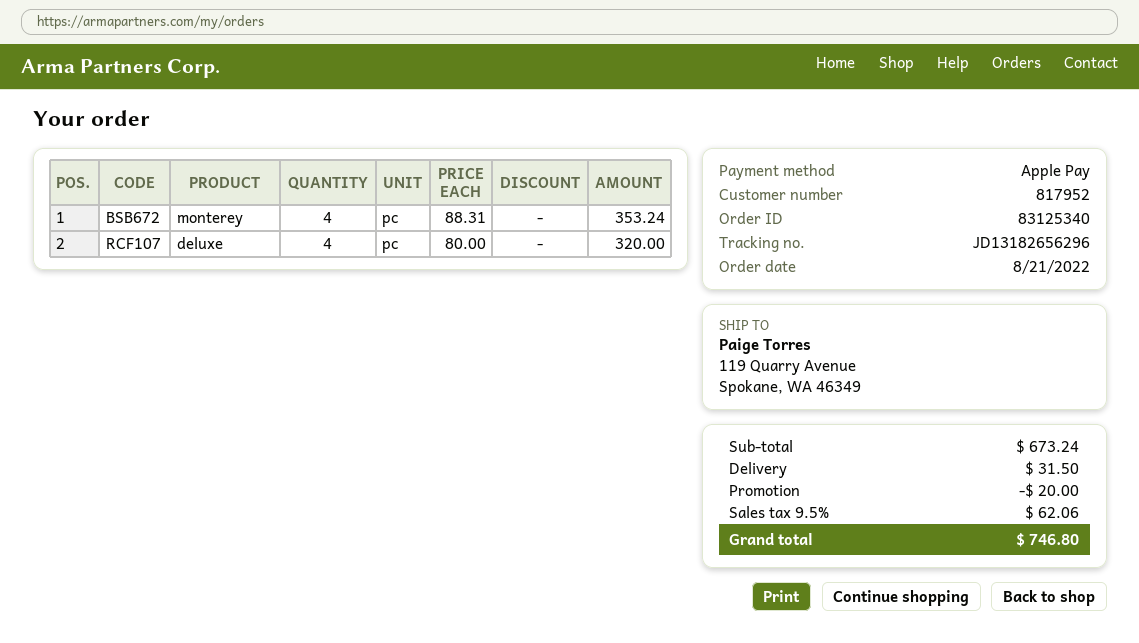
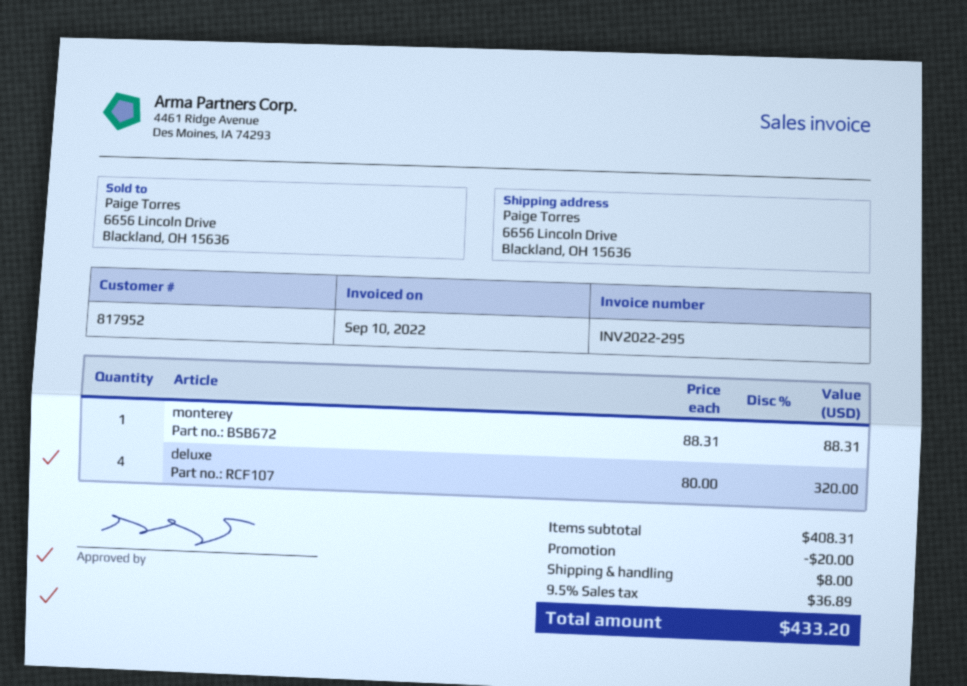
ship to: 119 Quarry Avenue, Spokane, WA 46349 -> 6656 Lincoln Drive, Blackland, OH 15636
monterey: 4 x 88.31 = 353.24 -> 1 x 88.31 = 88.31
subtotal: 673.24 -> 408.31
shipping: 31.50 -> 8.00
tax: 9.5% = 62.06 -> 9.5% = 36.89
total: 746.80 -> 433.20

